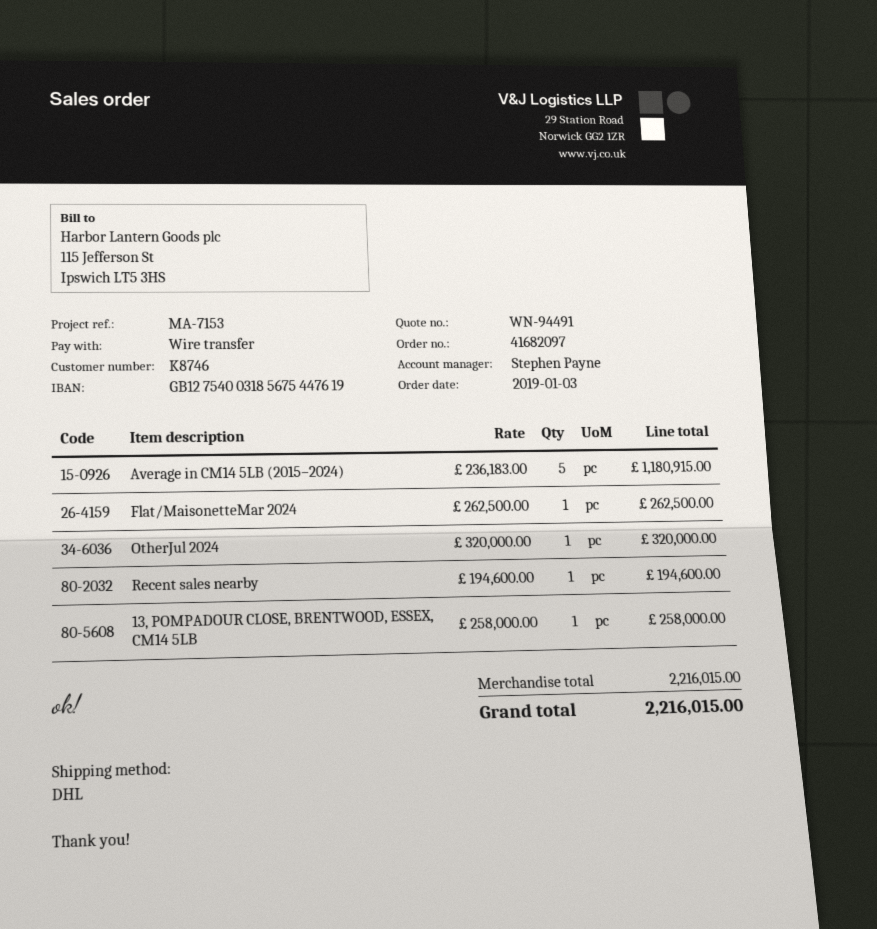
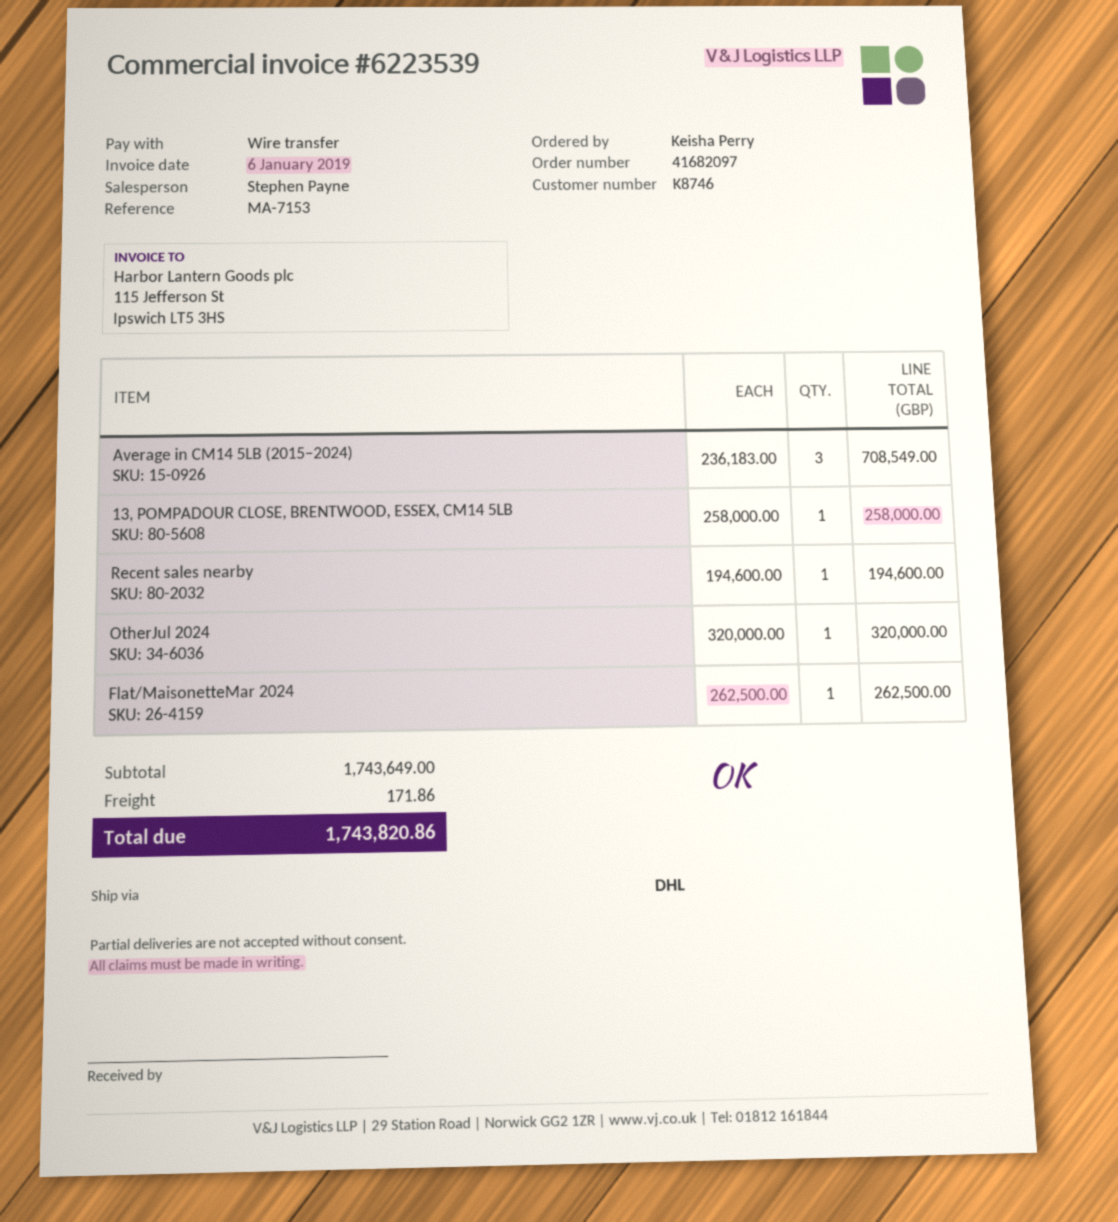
Average in CM14 5LB (2015–2024): 5 x 236183.00 = 1180915.00 -> 3 x 236183.00 = 708549.00
subtotal: 2216015.00 -> 1743649.00
shipping: none -> 171.86
total: 2216015.00 -> 1743820.86

